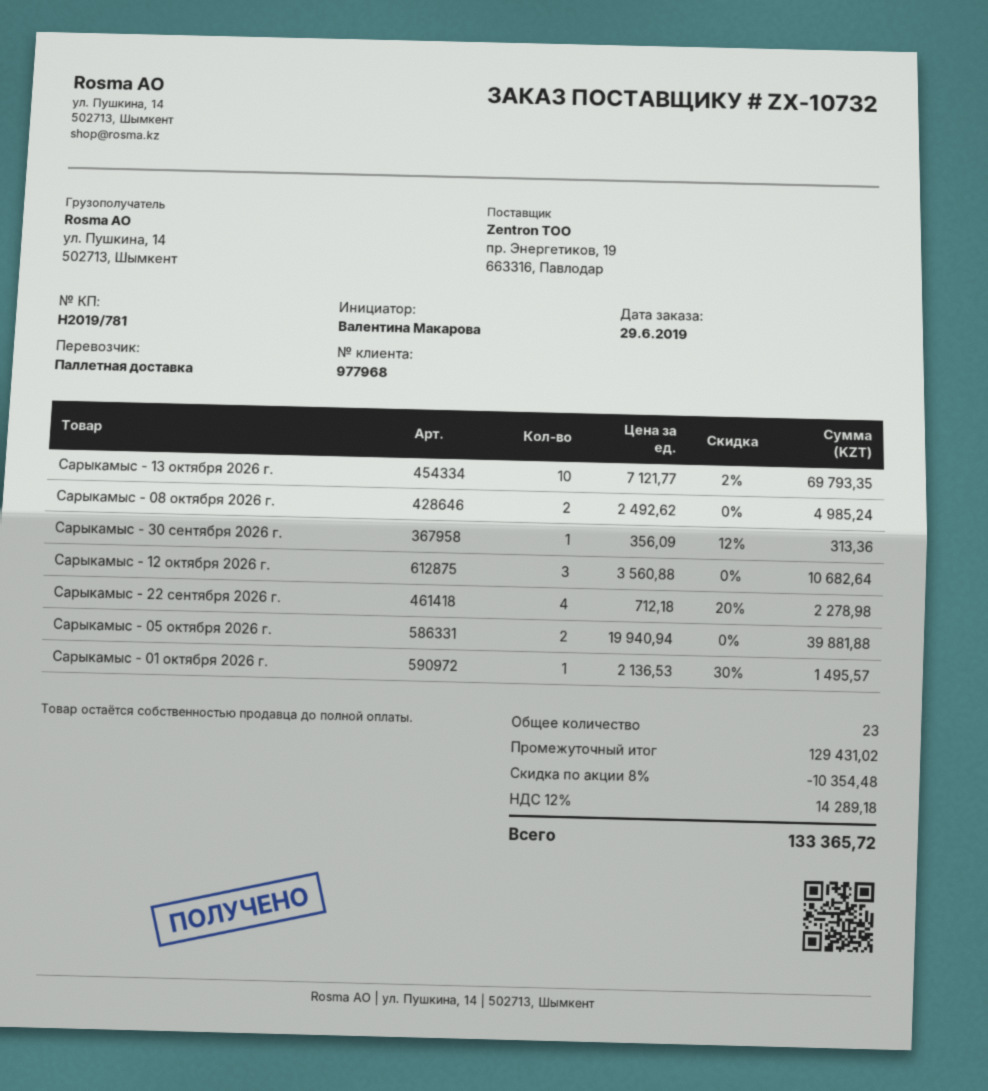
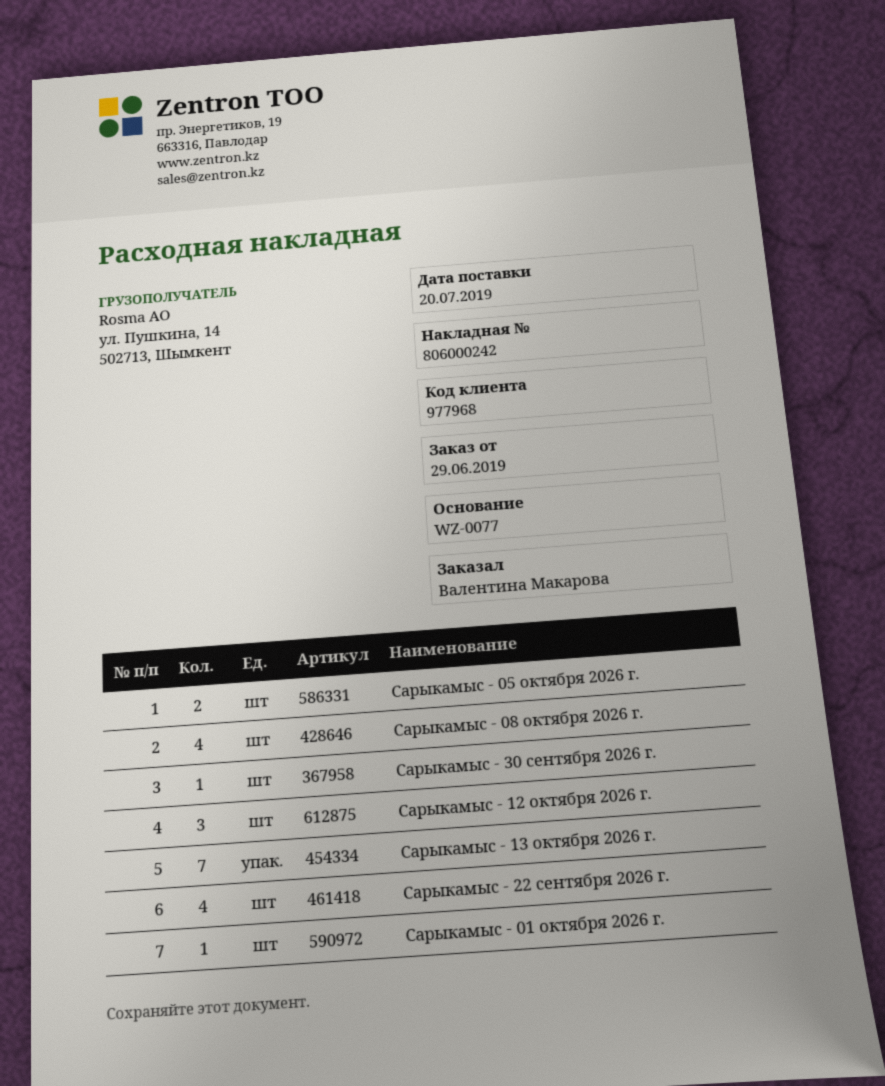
Сарыкамыс - 13 октября 2026 г.: 10 -> 7
Сарыкамыс - 08 октября 2026 г.: 2 -> 4

